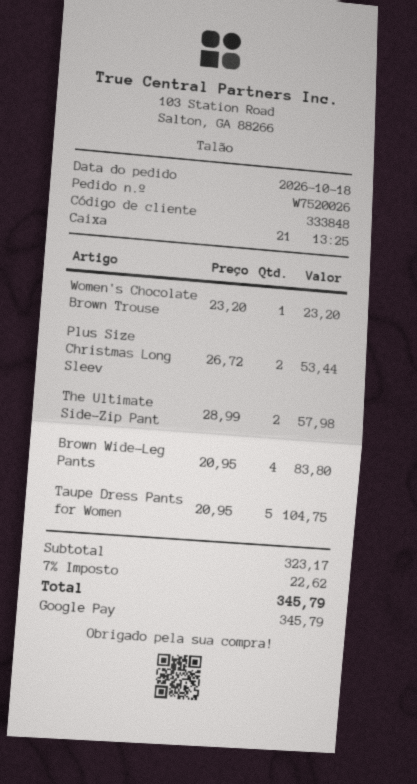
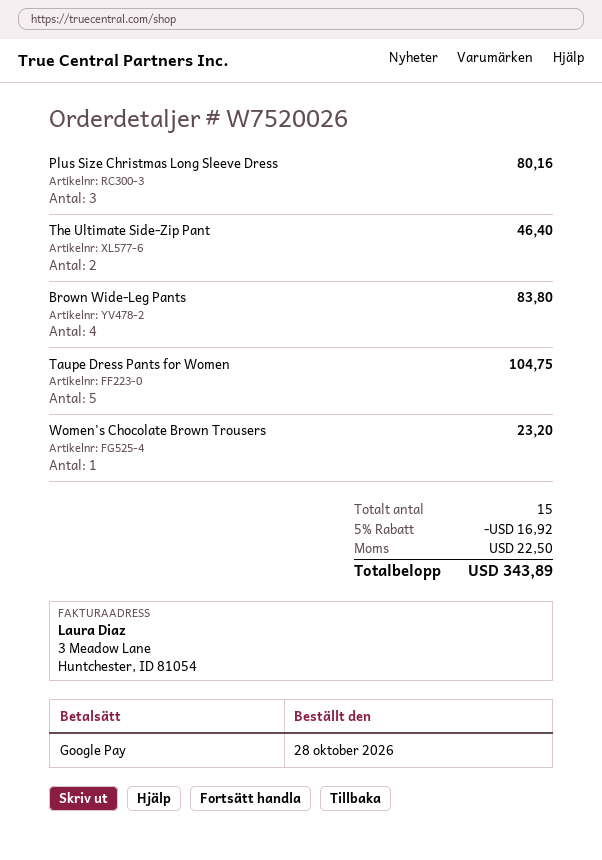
order date: 2026-10-18 -> 2026-10-28
Plus Size Christmas Long Sleev: 2 for 53.44 -> 3 for 80.16
The Ultimate Side-Zip Pant: 2 for 57.98 -> 2 for 46.40
discount: none -> 5% = 16.92
tax: 22.62 -> 22.50
total: 345.79 -> 343.89

